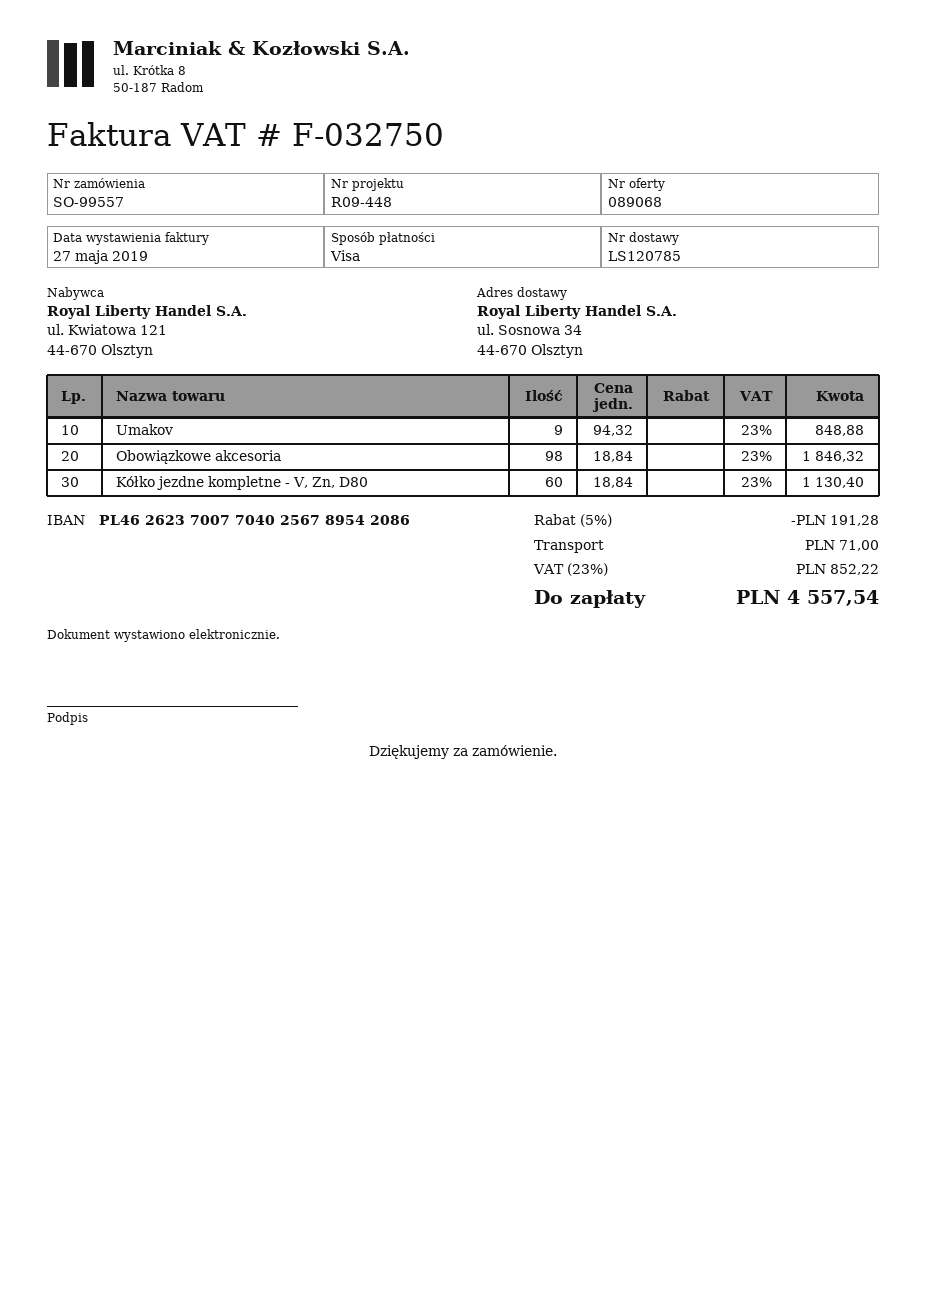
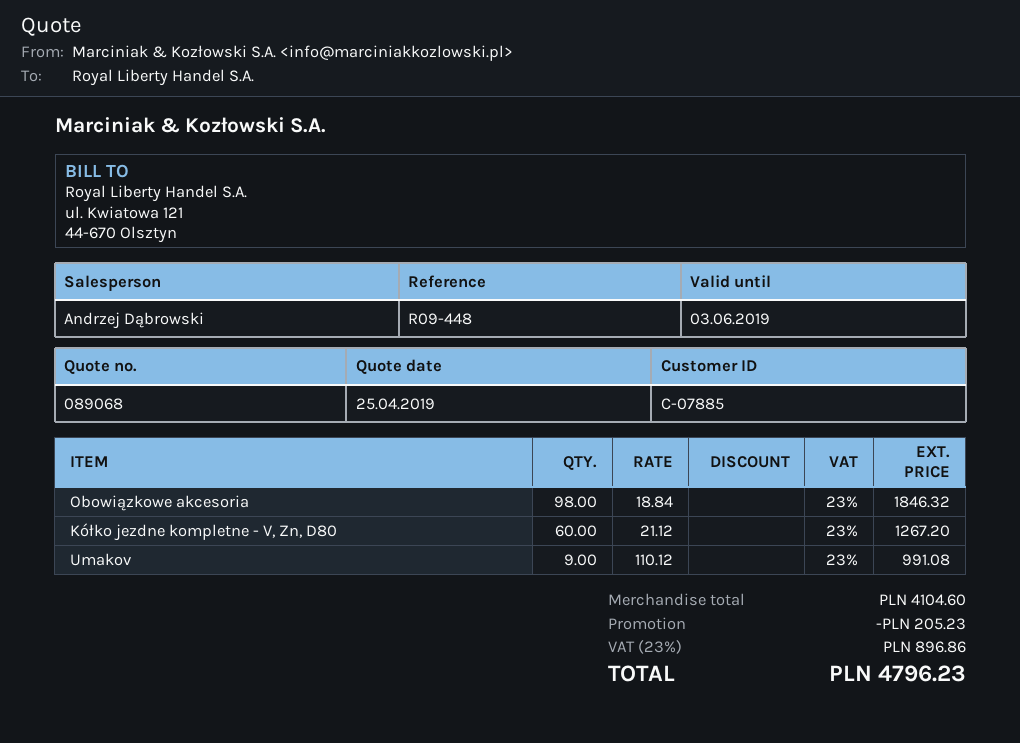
Umakov: 9 x 94.32 = 848.88 -> 9 x 110.12 = 991.08
Kółko jezdne kompletne - V, Zn, D80: 60 x 18.84 = 1130.40 -> 60 x 21.12 = 1267.20
discount: 191.28 -> 205.23
shipping: 71.00 -> none
tax: 23% = 852.22 -> 23% = 896.86
total: 4557.54 -> 4796.23

